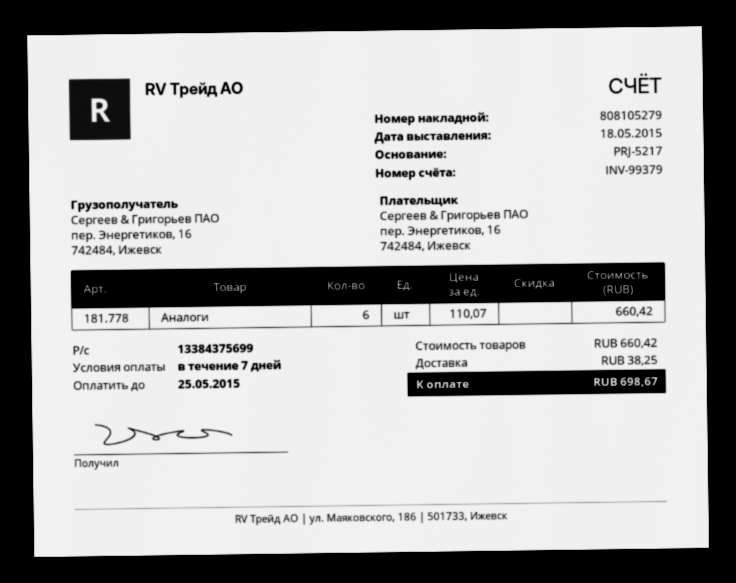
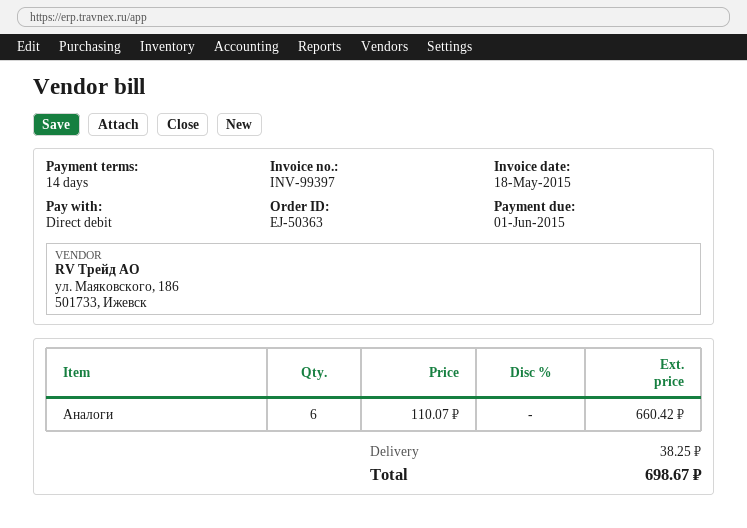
invoice number: INV-99379 -> INV-99397
payment terms: 7 days -> 14 days
due date: 2015-05-25 -> 2015-06-01

